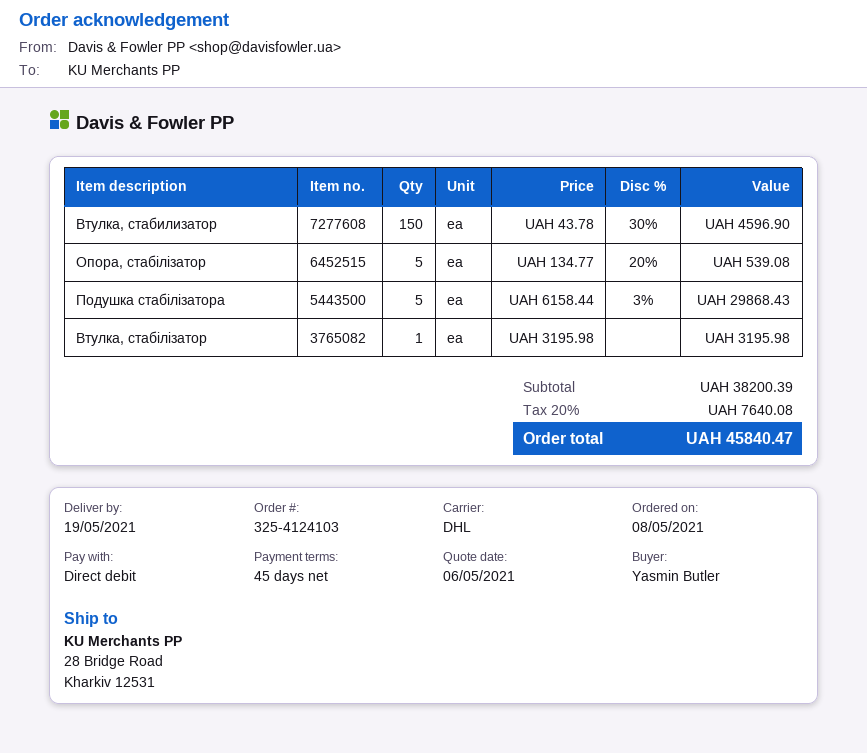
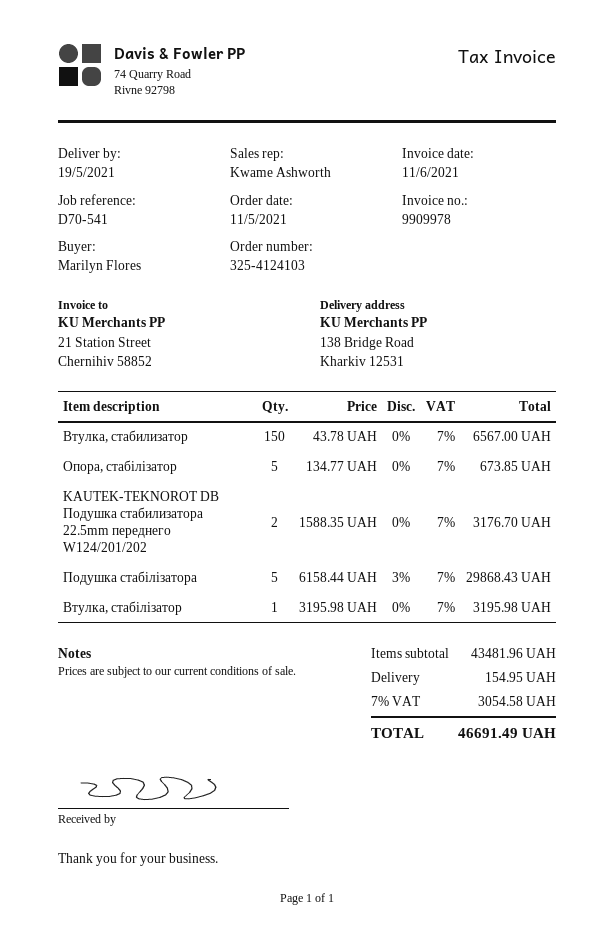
order date: 2021-05-08 -> 2021-05-11
ordered by: Yasmin Butler -> Marilyn Flores
ship to: 28 Bridge Road, Kharkiv 12531 -> 138 Bridge Road, Kharkiv 12531
Втулка, стабилизатор: 150 x 43.78 - 30% = 4596.90 -> 150 x 43.78 = 6567.00
Опора, стабілізатор: 5 x 134.77 - 20% = 539.08 -> 5 x 134.77 = 673.85
KAUTEK-TEKNOROT DB Подушка стабилизатора 22.5mm переднего W124/201/202: none -> 2 x 1588.35 = 3176.70
subtotal: 38200.39 -> 43481.96
shipping: none -> 154.95
tax: 20% = 7640.08 -> 7% = 3054.58
total: 45840.47 -> 46691.49

